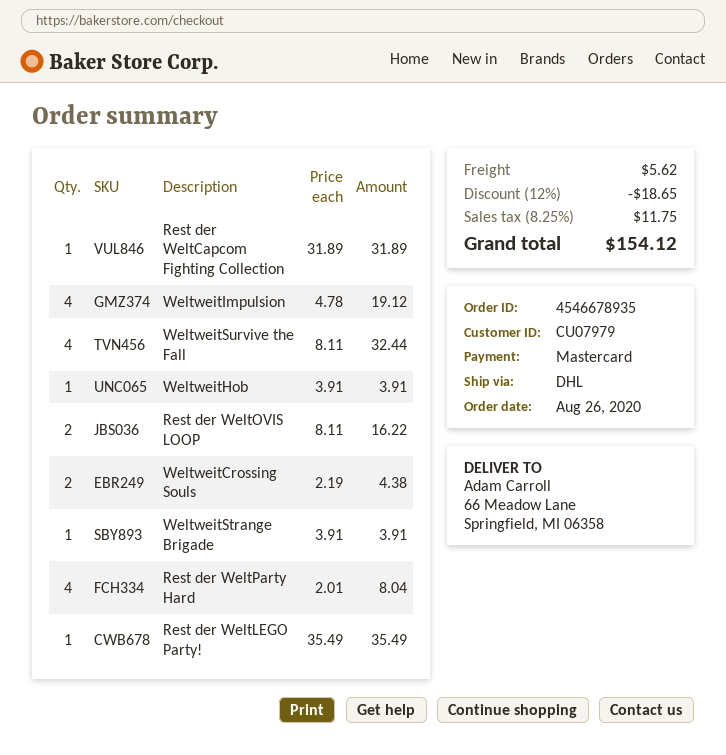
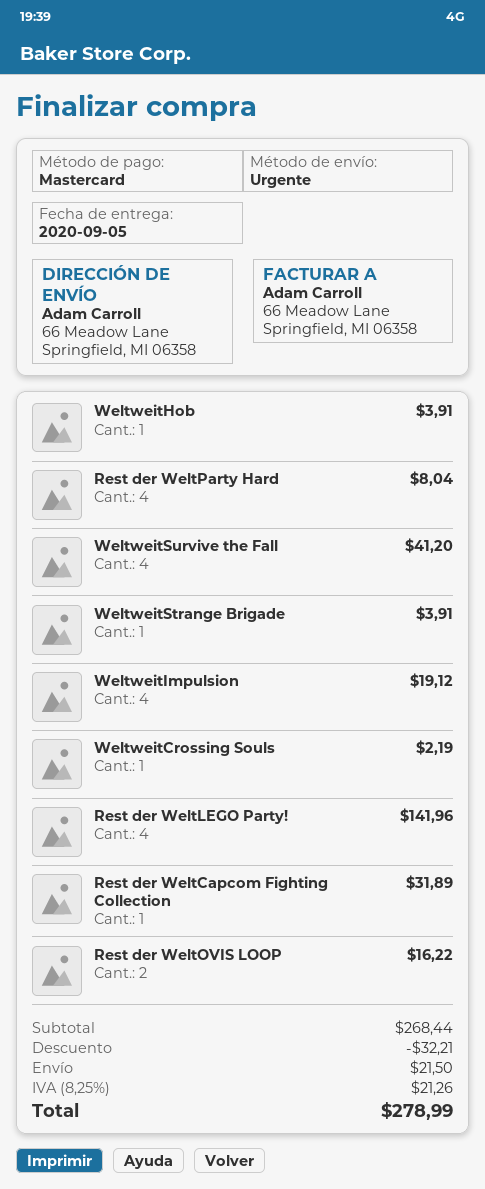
shipping method: DHL -> express
WeltweitSurvive the Fall: 4 for 32.44 -> 4 for 41.20
WeltweitCrossing Souls: 2 for 4.38 -> 1 for 2.19
Rest der WeltLEGO Party!: 1 for 35.49 -> 4 for 141.96
discount: 18.65 -> 32.21
shipping: 5.62 -> 21.50
tax: 8.25% = 11.75 -> 8.25% = 21.26
total: 154.12 -> 278.99

